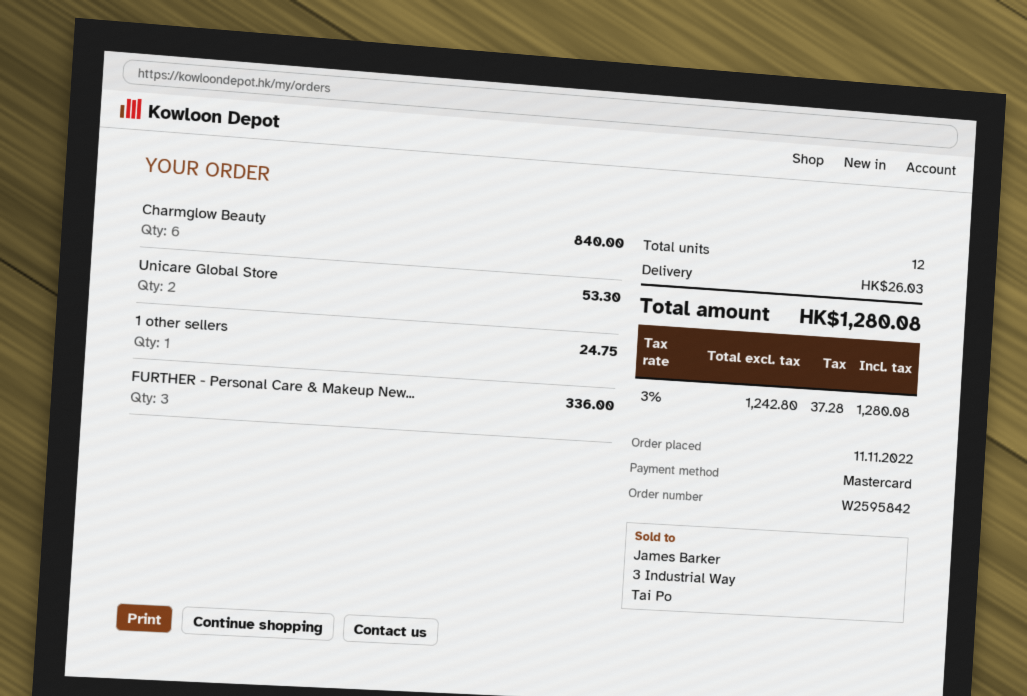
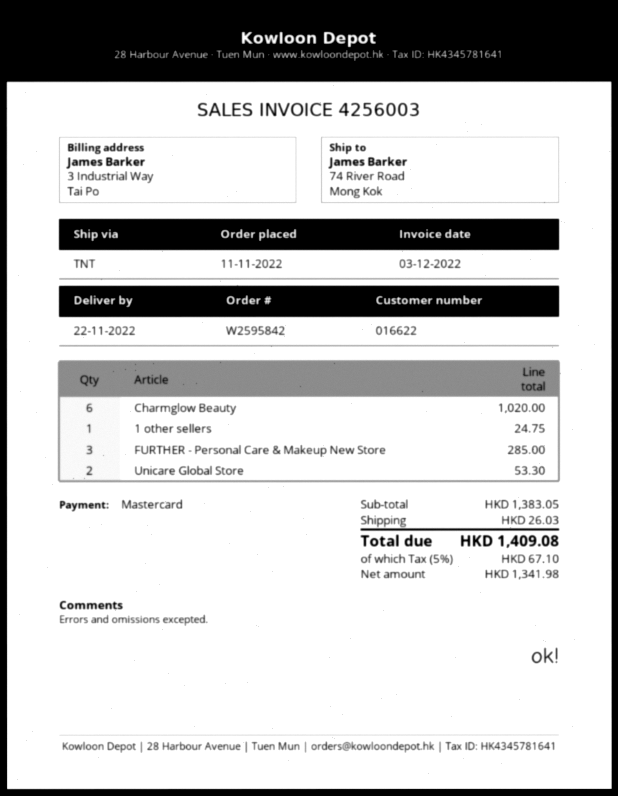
Charmglow Beauty: 6 for 840.00 -> 6 for 1020.00
FURTHER - Personal Care & Makeup New...: 3 for 336.00 -> 3 for 285.00
net: 1242.80 -> 1341.98
tax: 3% = 37.28 -> 5% = 67.10
total: 1280.08 -> 1409.08

